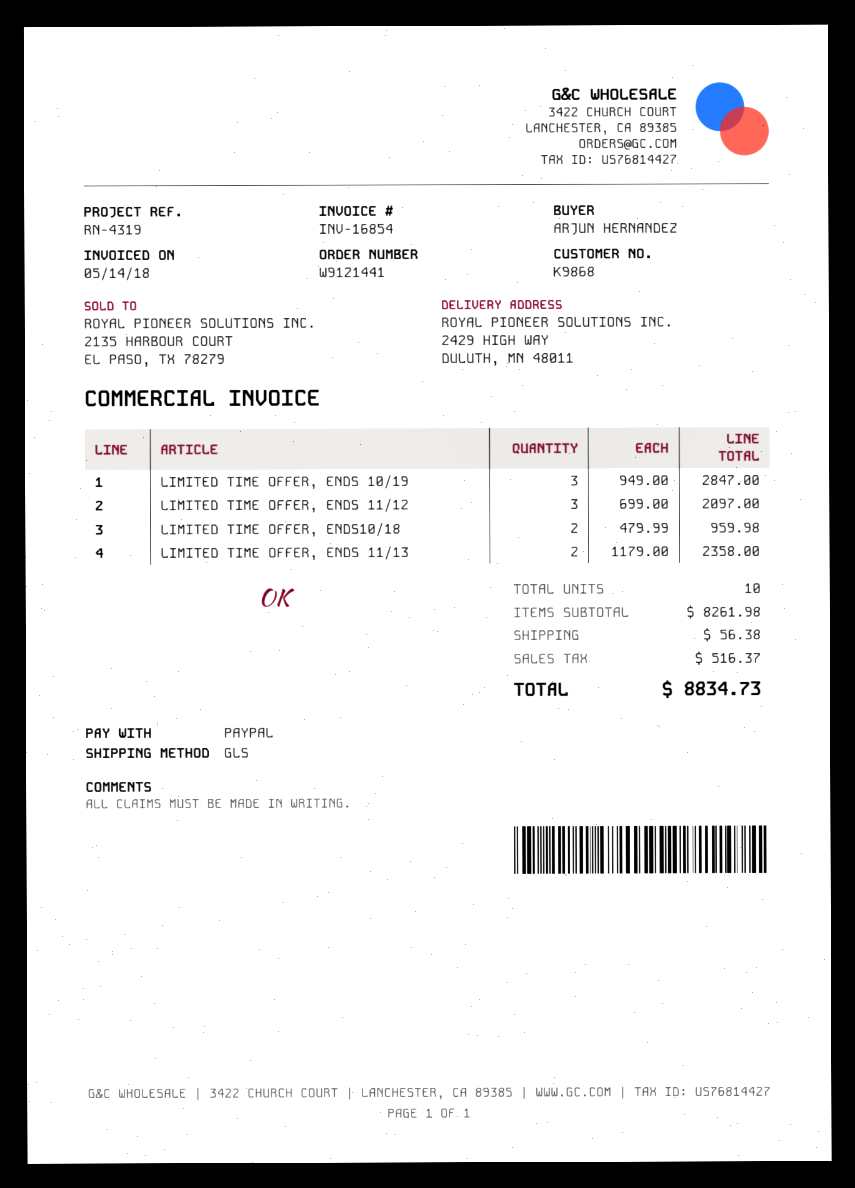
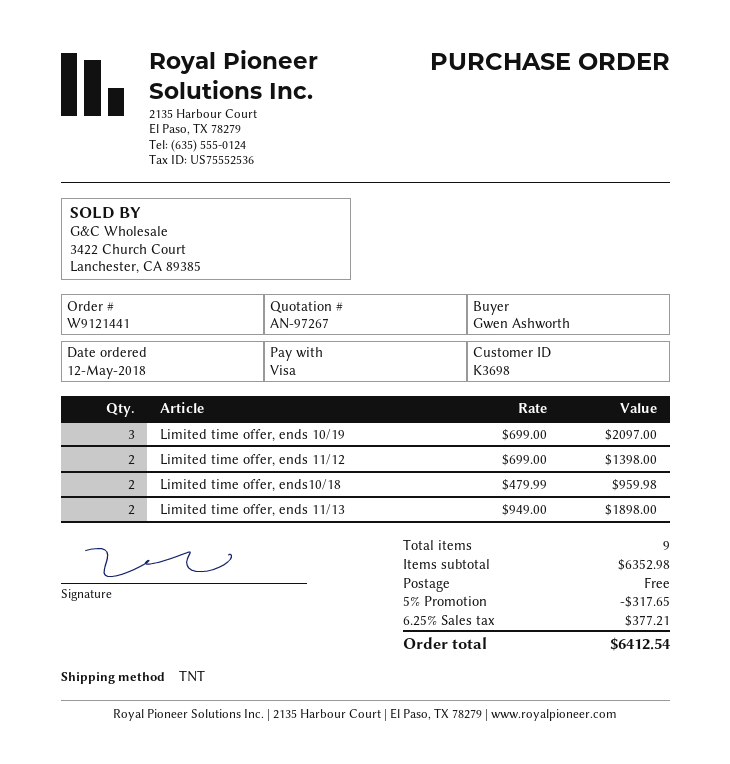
customer number: K9868 -> K3698
ordered by: ARJUN HERNANDEZ -> Gwen Ashworth
payment method: PayPal -> Visa
shipping method: GLS -> TNT
LIMITED TIME OFFER, ENDS 10/19: 3 x 949.00 = 2847.00 -> 3 x 699.00 = 2097.00
LIMITED TIME OFFER, ENDS 11/12: 3 x 699.00 = 2097.00 -> 2 x 699.00 = 1398.00
LIMITED TIME OFFER, ENDS 11/13: 2 x 1179.00 = 2358.00 -> 2 x 949.00 = 1898.00
total quantity: 10 -> 9
subtotal: 8261.98 -> 6352.98
discount: none -> 5% = 317.65
shipping: 56.38 -> 0.00
tax: 516.37 -> 377.21
total: 8834.73 -> 6412.54

